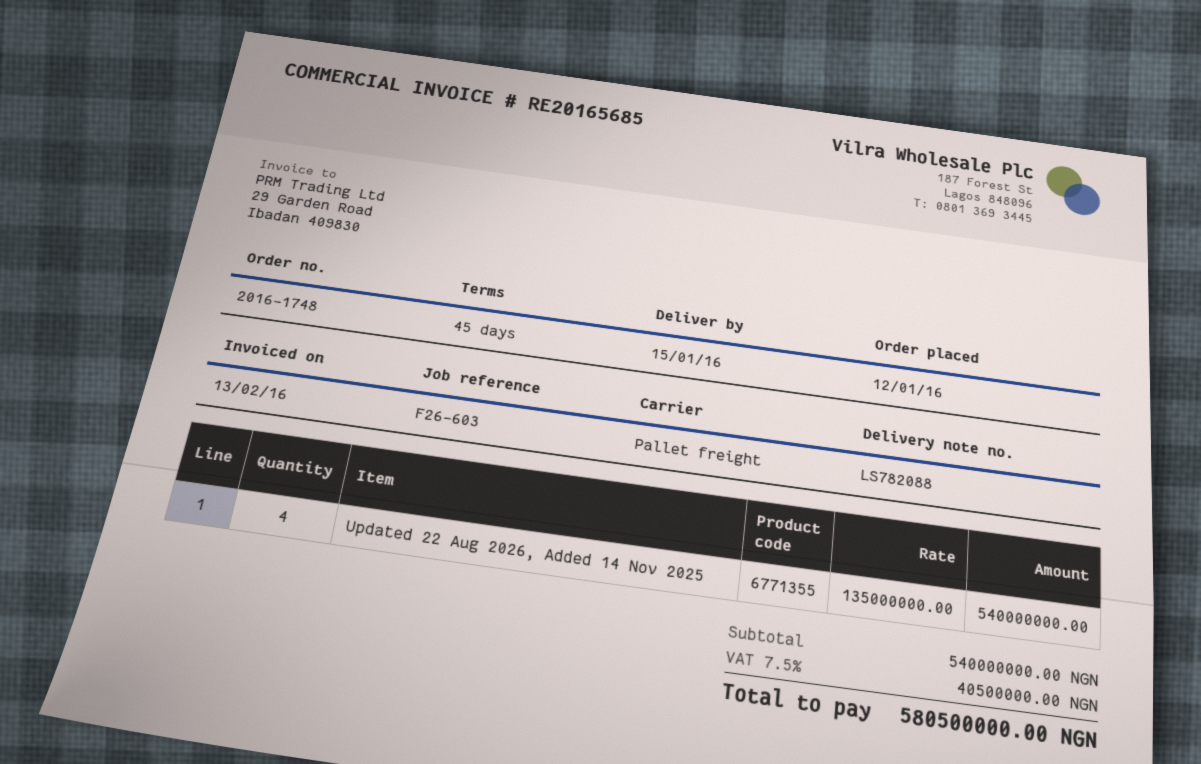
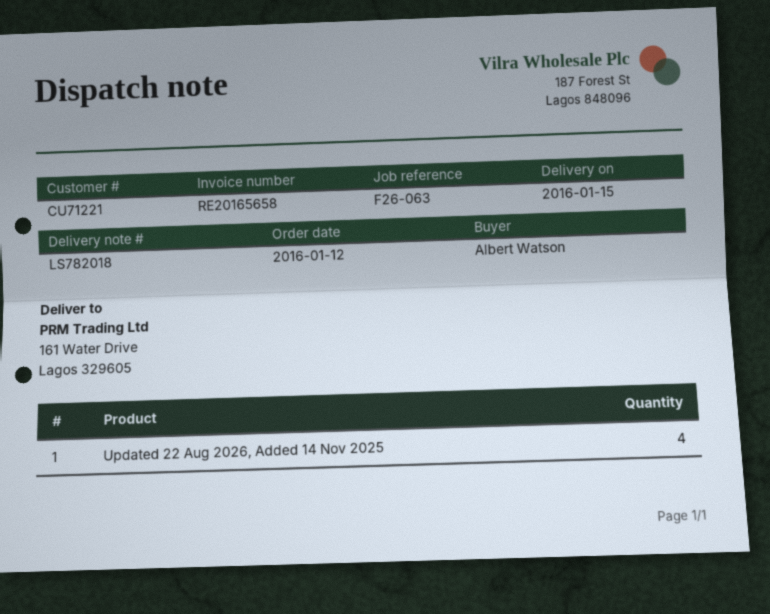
delivery note number: LS782088 -> LS782018
invoice number: RE20165685 -> RE20165658
reference: F26-603 -> F26-063

